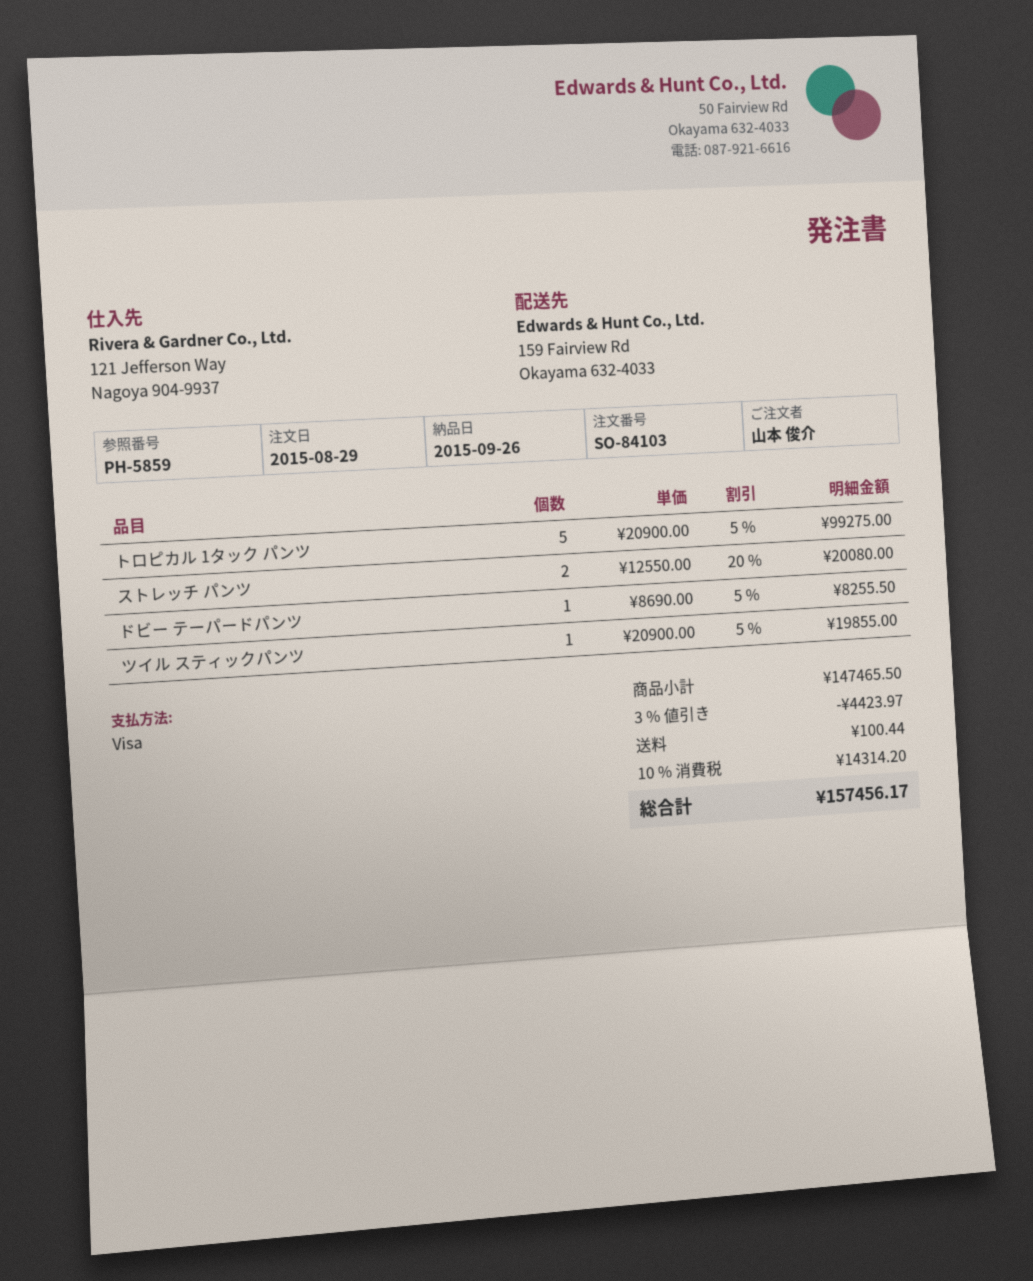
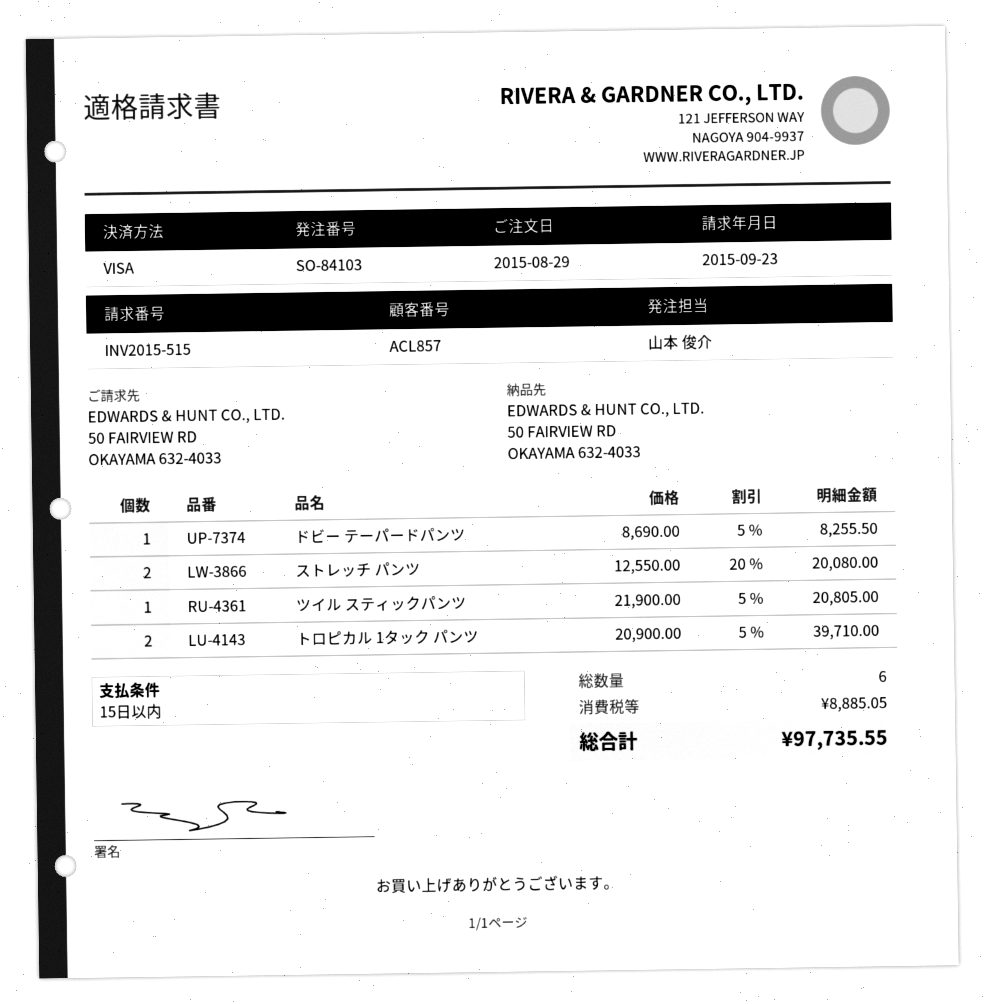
ship to: 159 Fairview Rd, Okayama 632-4033 -> 50 FAIRVIEW RD, OKAYAMA 632-4033
トロピカル 1タック パンツ: 5 x 20900.00 - 5% = 99275.00 -> 2 x 20900.00 - 5% = 39710.00
ツイル スティックパンツ: 1 x 20900.00 - 5% = 19855.00 -> 1 x 21900.00 - 5% = 20805.00
discount: 3% = 4423.97 -> none
shipping: 100.44 -> none
tax: 14314.20 -> 8885.05
total: 157456.17 -> 97735.55

